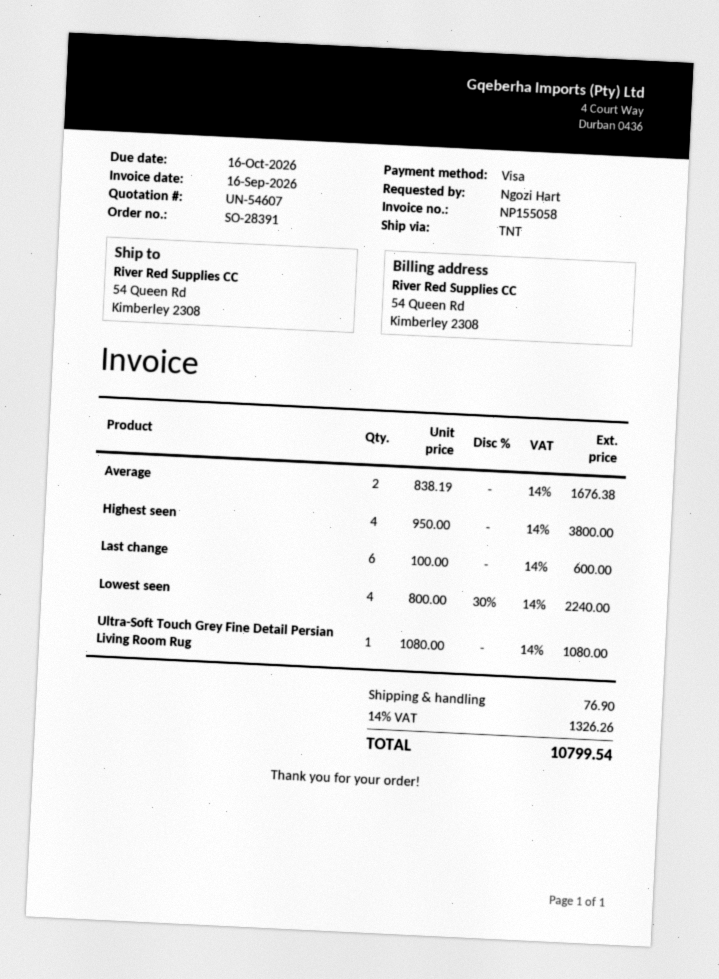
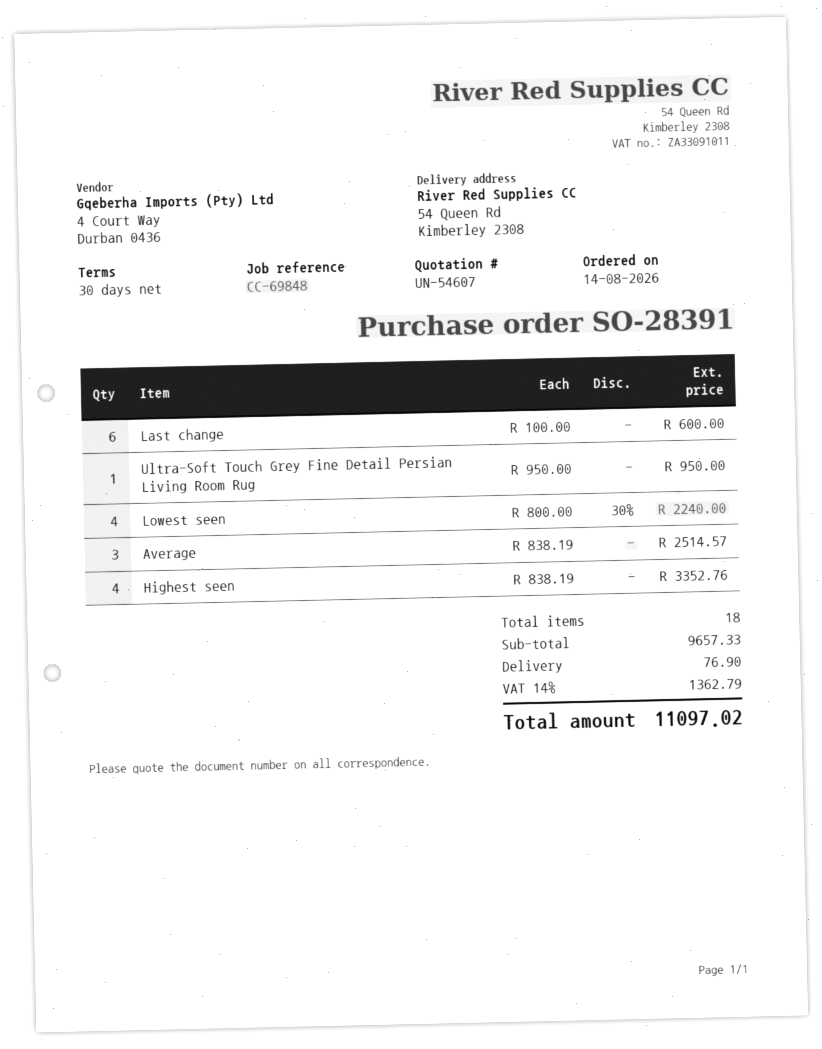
Average: 2 x 838.19 = 1676.38 -> 3 x 838.19 = 2514.57
Highest seen: 4 x 950.00 = 3800.00 -> 4 x 838.19 = 3352.76
Ultra-Soft Touch Grey Fine Detail Persian Living Room Rug: 1 x 1080.00 = 1080.00 -> 1 x 950.00 = 950.00
tax: 14% = 1326.26 -> 14% = 1362.79
total: 10799.54 -> 11097.02

